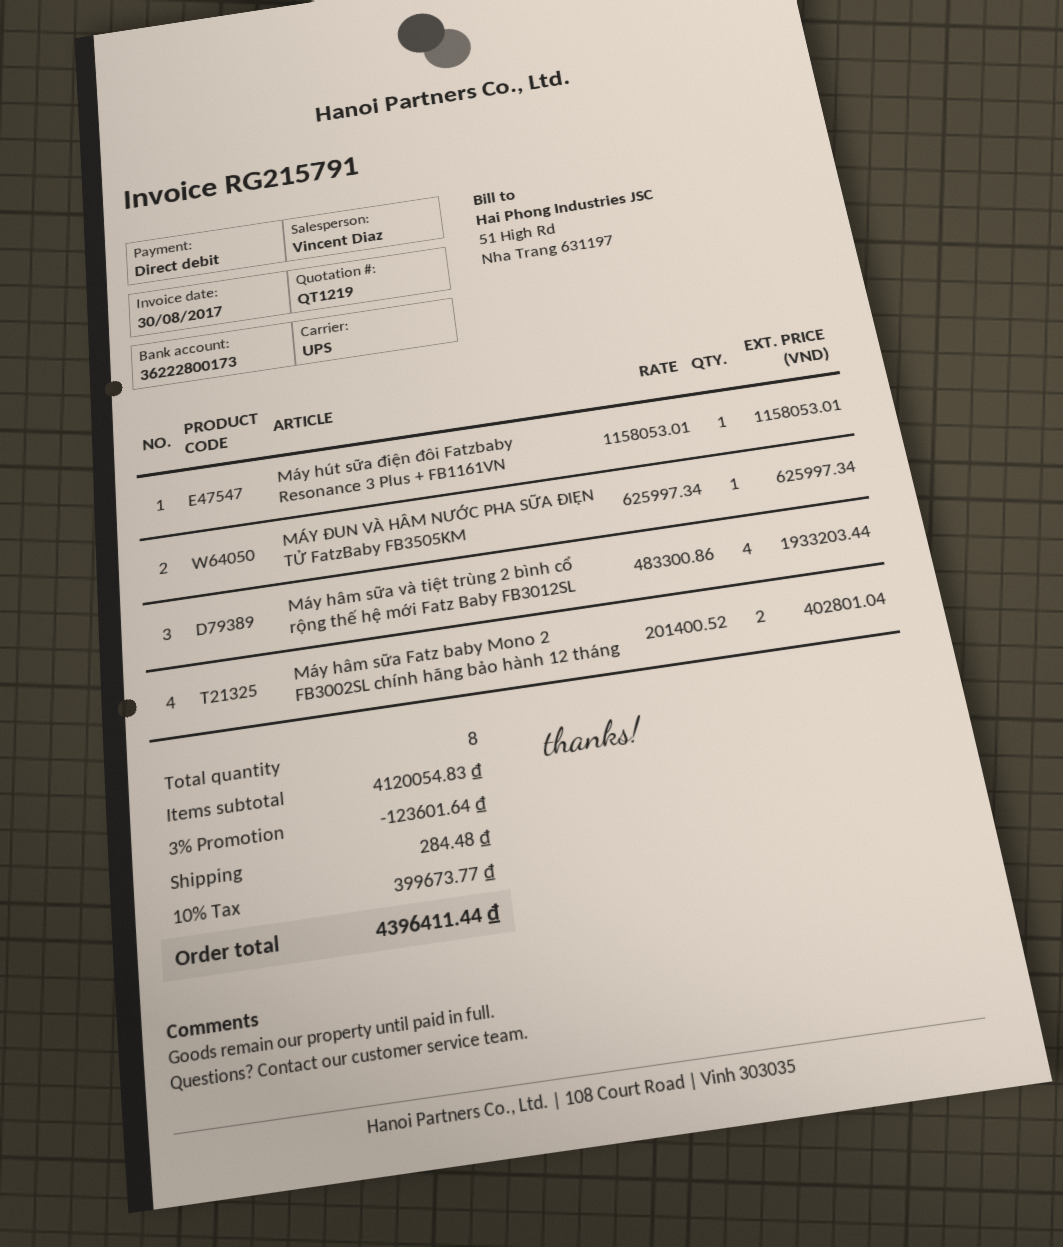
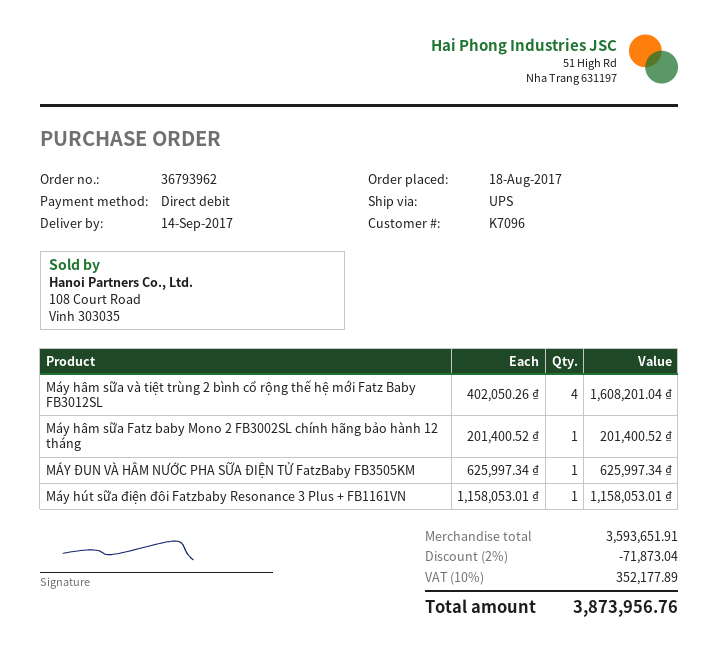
Máy hâm sữa và tiệt trùng 2 bình cổ rộng thế hệ mới Fatz Baby FB3012SL: 4 x 483300.86 = 1933203.44 -> 4 x 402050.26 = 1608201.04
Máy hâm sữa Fatz baby Mono 2 FB3002SL chính hãng bảo hành 12 tháng: 2 x 201400.52 = 402801.04 -> 1 x 201400.52 = 201400.52
subtotal: 4120054.83 -> 3593651.91
discount: 3% = 123601.64 -> 2% = 71873.04
shipping: 284.48 -> none
tax: 10% = 399673.77 -> 10% = 352177.89
total: 4396411.44 -> 3873956.76

